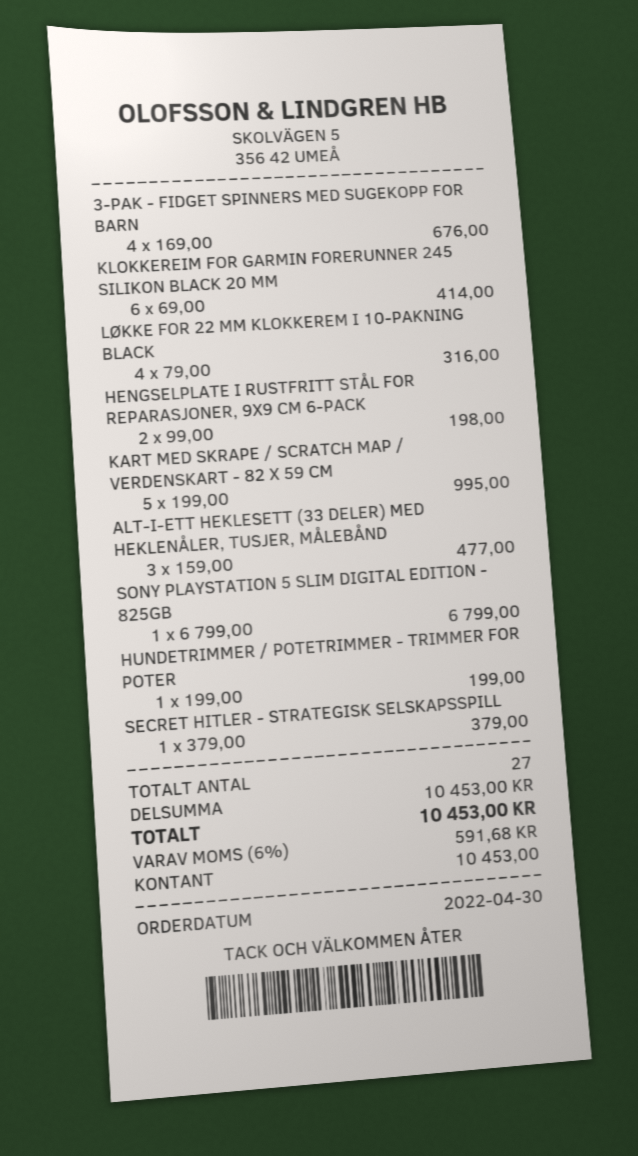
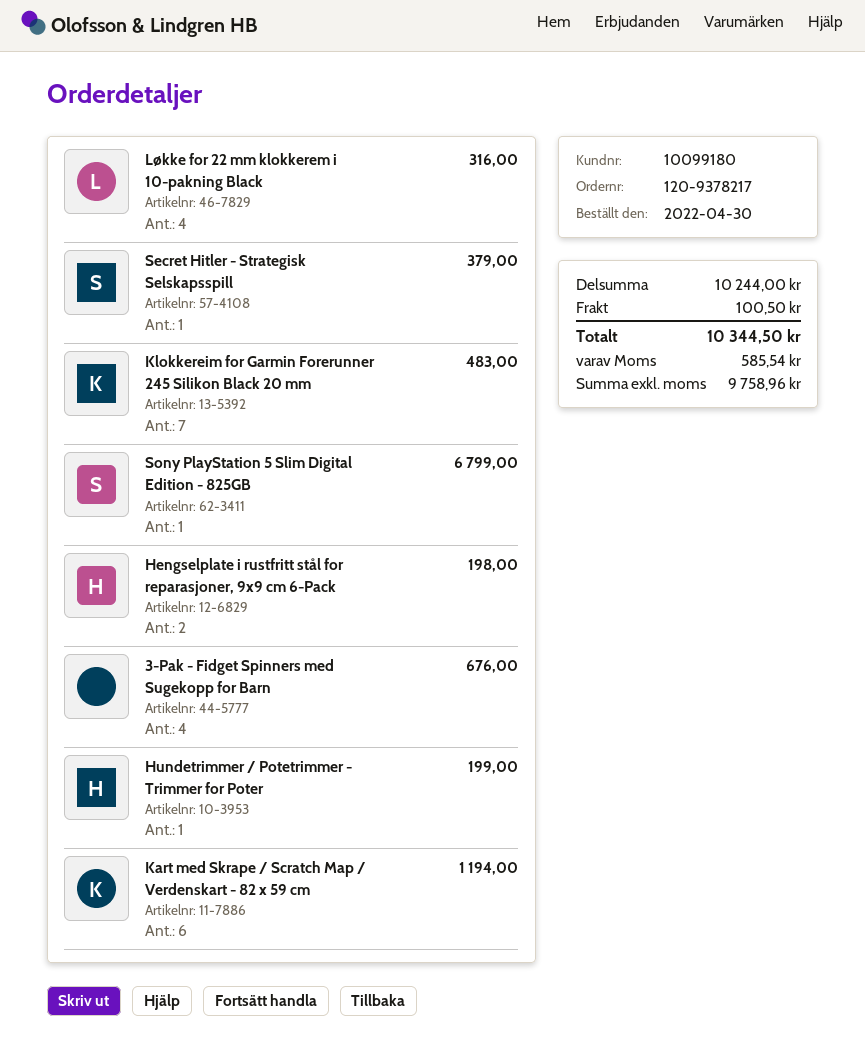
KLOKKEREIM FOR GARMIN FORERUNNER 245 SILIKON BLACK 20 MM: 6 for 414.00 -> 7 for 483.00
KART MED SKRAPE / SCRATCH MAP / VERDENSKART - 82 X 59 CM: 5 for 995.00 -> 6 for 1194.00
ALT-I-ETT HEKLESETT (33 DELER) MED HEKLENÅLER, TUSJER, MÅLEBÅND: 3 for 477.00 -> none
subtotal: 10453.00 -> 10244.00
shipping: none -> 100.50
tax: 591.68 -> 585.54
total: 10453.00 -> 10344.50

